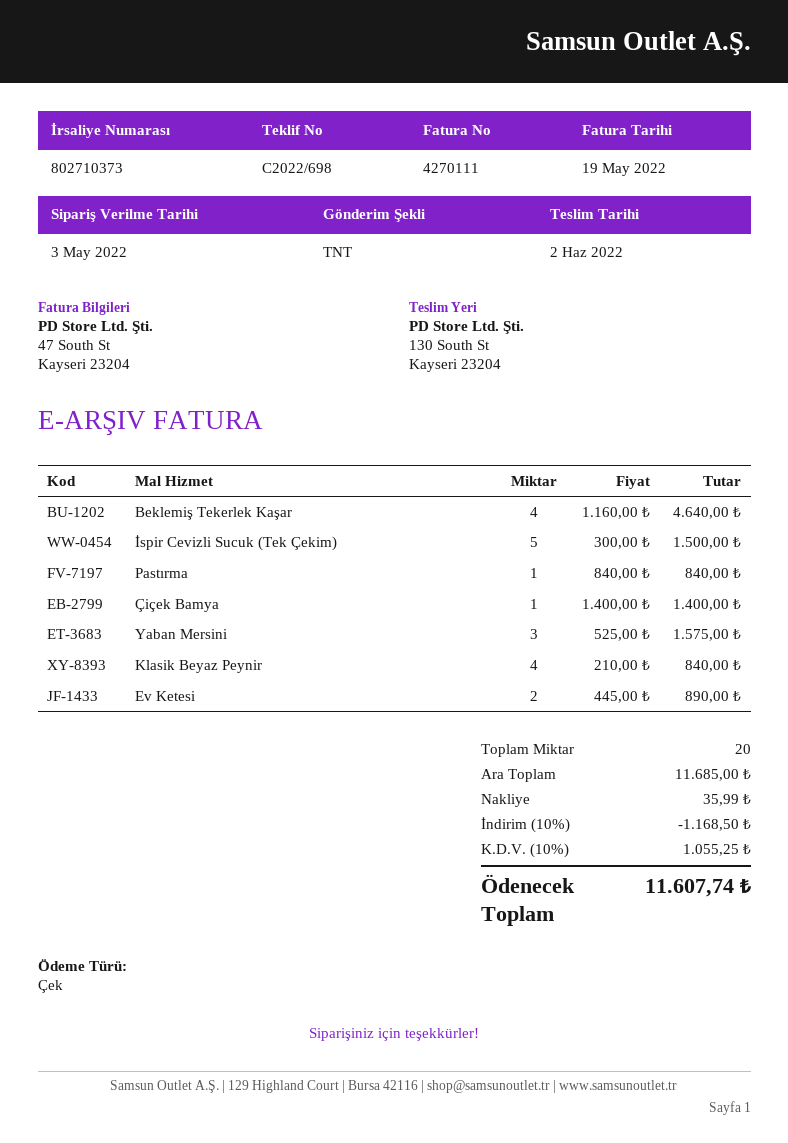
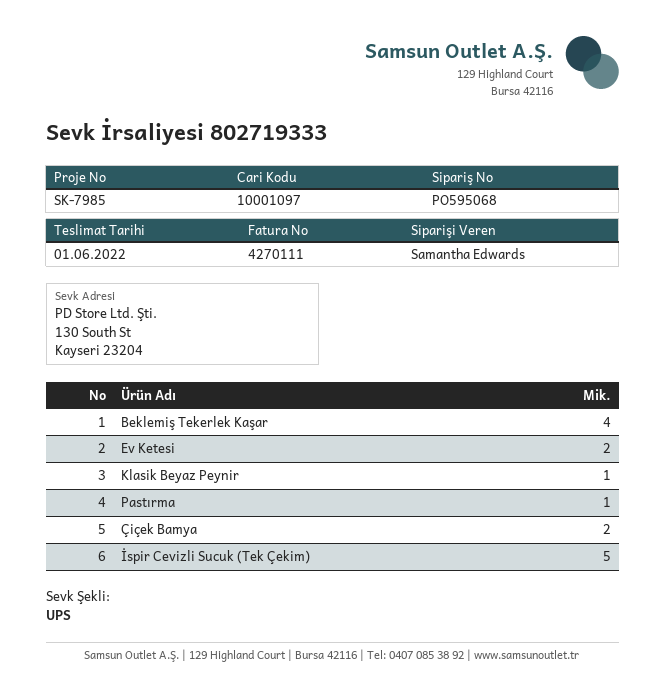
delivery note number: 802710373 -> 802719333
delivery date: 2022-06-02 -> 2022-06-01
shipping method: TNT -> UPS
Çiçek Bamya: 1 -> 2
Yaban Mersini: 3 -> none
Klasik Beyaz Peynir: 4 -> 1

